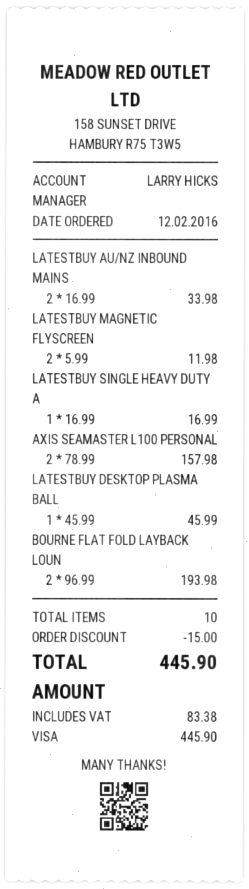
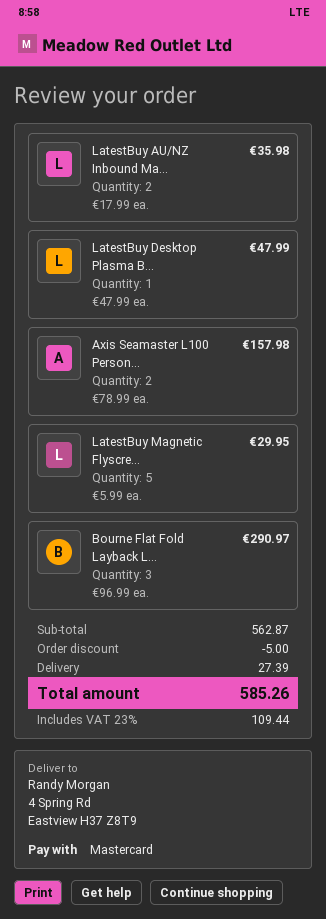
payment method: Visa -> Mastercard
LATESTBUY AU/NZ INBOUND MAINS: 2 x 16.99 = 33.98 -> 2 x 17.99 = 35.98
LATESTBUY MAGNETIC FLYSCREEN: 2 x 5.99 = 11.98 -> 5 x 5.99 = 29.95
LATESTBUY SINGLE HEAVY DUTY A: 1 x 16.99 = 16.99 -> none
LATESTBUY DESKTOP PLASMA BALL: 1 x 45.99 = 45.99 -> 1 x 47.99 = 47.99
BOURNE FLAT FOLD LAYBACK LOUN: 2 x 96.99 = 193.98 -> 3 x 96.99 = 290.97
discount: 15.00 -> 5.00
shipping: none -> 27.39
tax: 83.38 -> 109.44
total: 445.90 -> 585.26

